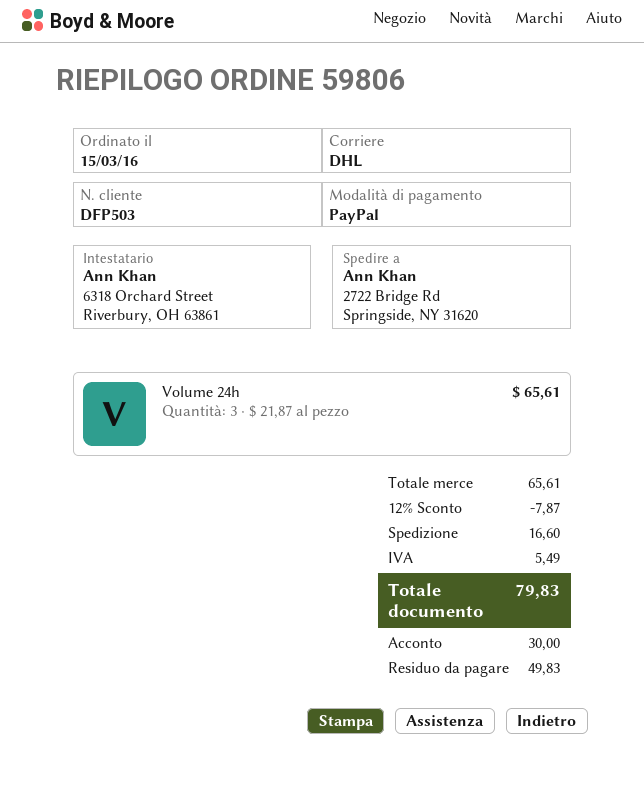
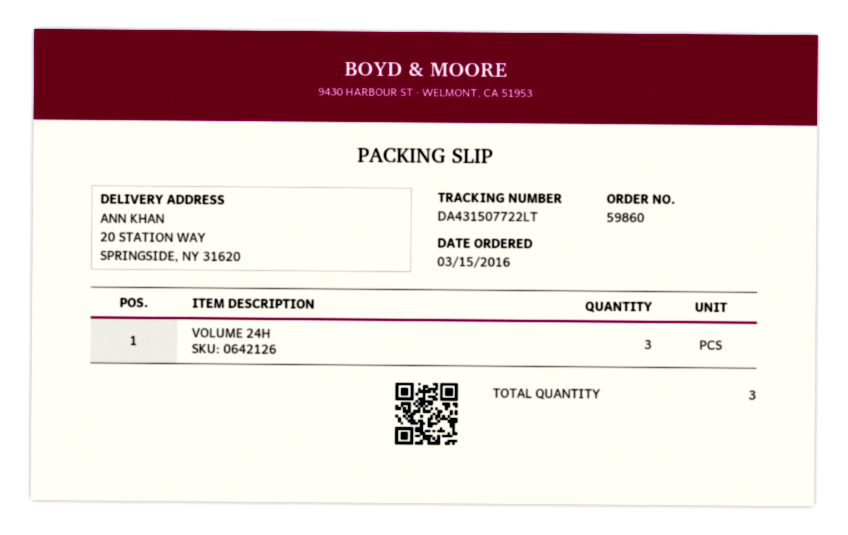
order number: 59806 -> 59860
ship to: 2722 Bridge Rd, Springside, NY 31620 -> 20 STATION WAY, SPRINGSIDE, NY 31620

